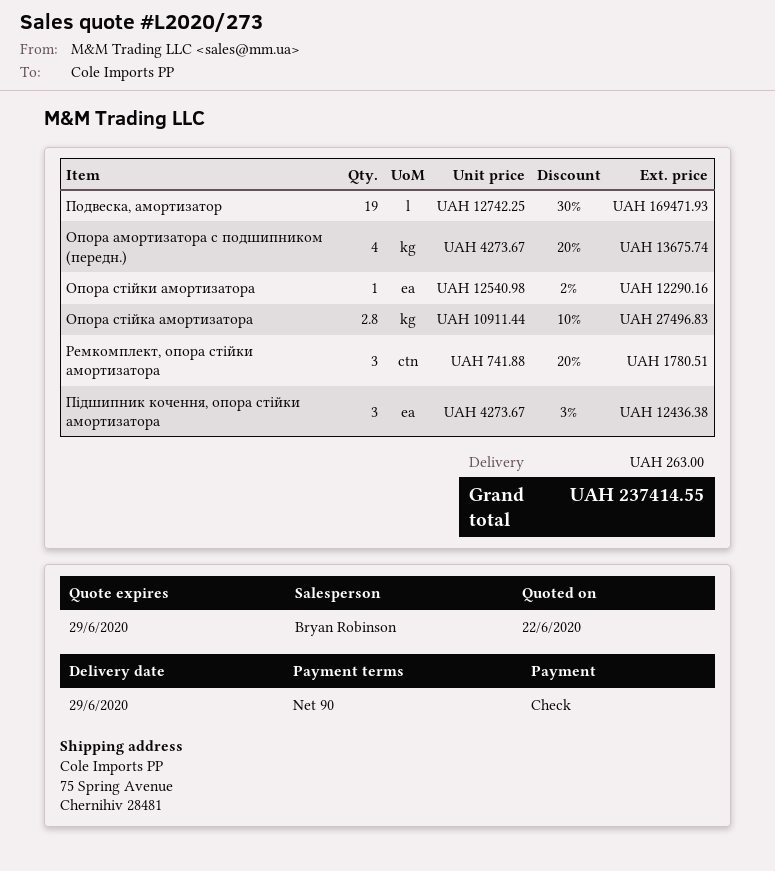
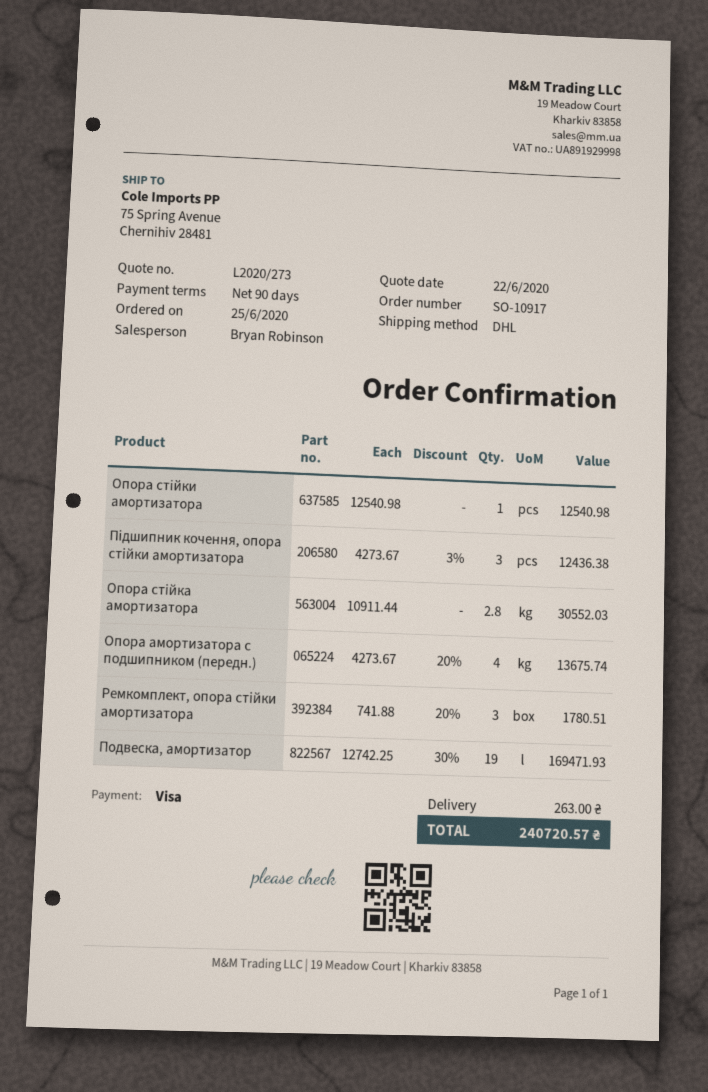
payment method: cheque -> Visa
Опора стійки амортизатора: 1 x 12540.98 - 2% = 12290.16 -> 1 x 12540.98 = 12540.98
Опора стійка амортизатора: 2.8 x 10911.44 - 10% = 27496.83 -> 2.8 x 10911.44 = 30552.03
total: 237414.55 -> 240720.57

